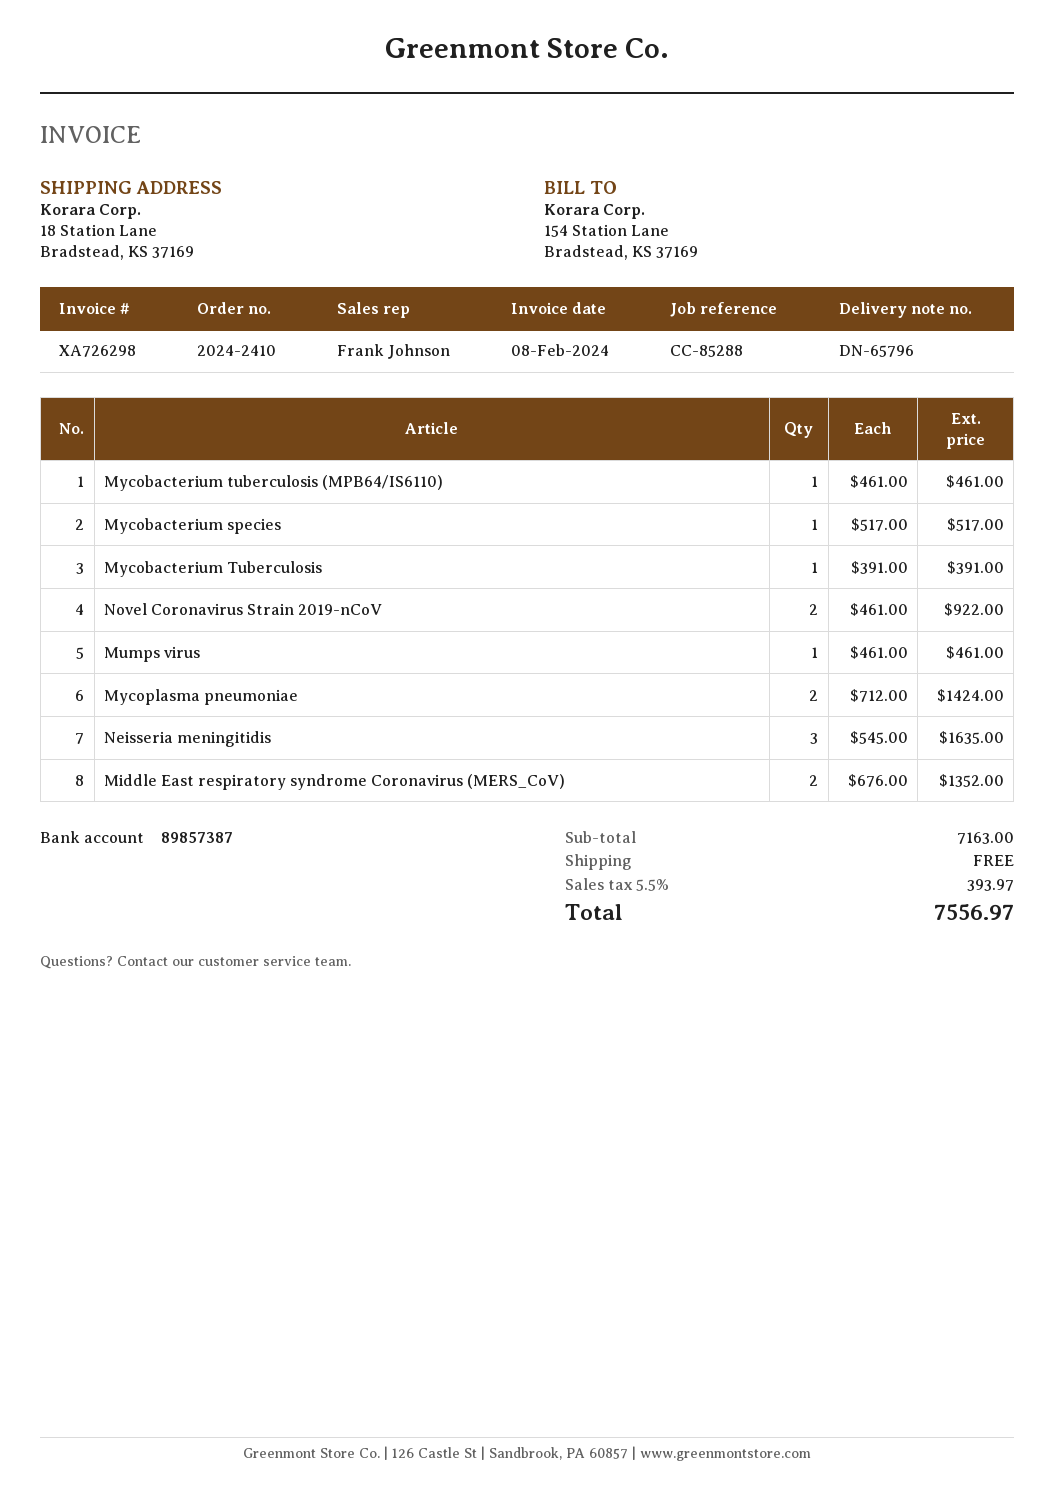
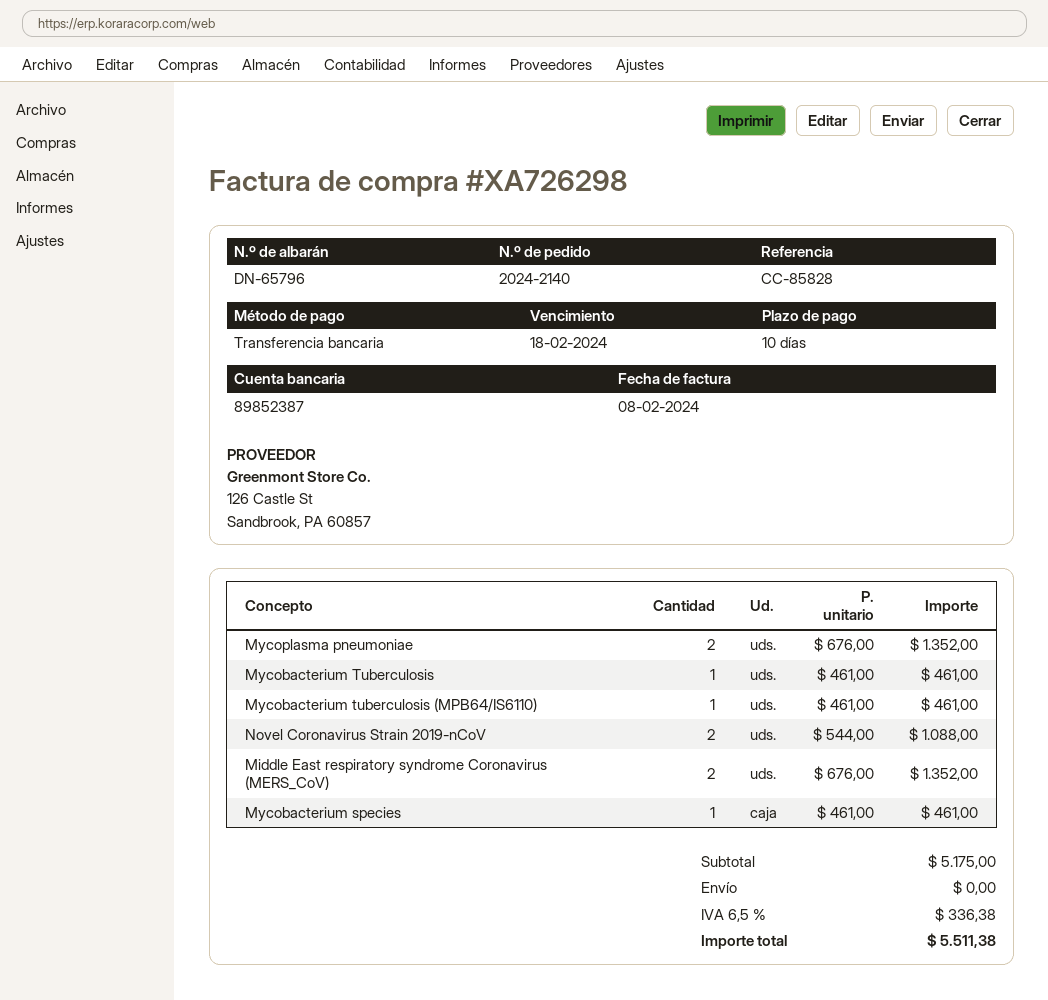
order number: 2024-2410 -> 2024-2140
reference: CC-85288 -> CC-85828
bank account: 89857387 -> 89852387
Mycobacterium species: 1 x 517.00 = 517.00 -> 1 x 461.00 = 461.00
Mycobacterium Tuberculosis: 1 x 391.00 = 391.00 -> 1 x 461.00 = 461.00
Novel Coronavirus Strain 2019-nCoV: 2 x 461.00 = 922.00 -> 2 x 544.00 = 1088.00
Mumps virus: 1 x 461.00 = 461.00 -> none
Mycoplasma pneumoniae: 2 x 712.00 = 1424.00 -> 2 x 676.00 = 1352.00
Neisseria meningitidis: 3 x 545.00 = 1635.00 -> none
subtotal: 7163.00 -> 5175.00
tax: 5.5% = 393.97 -> 6.5% = 336.38
total: 7556.97 -> 5511.38

